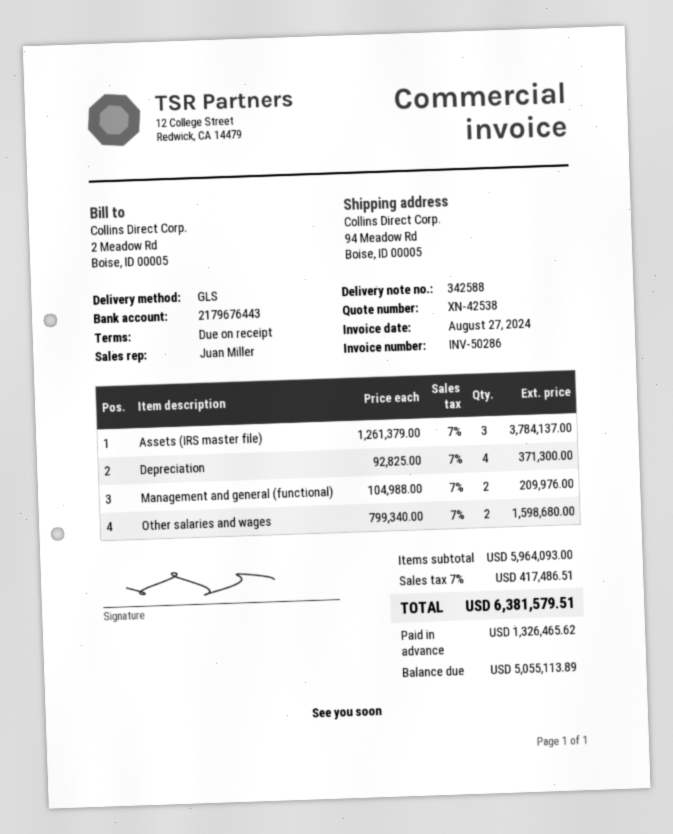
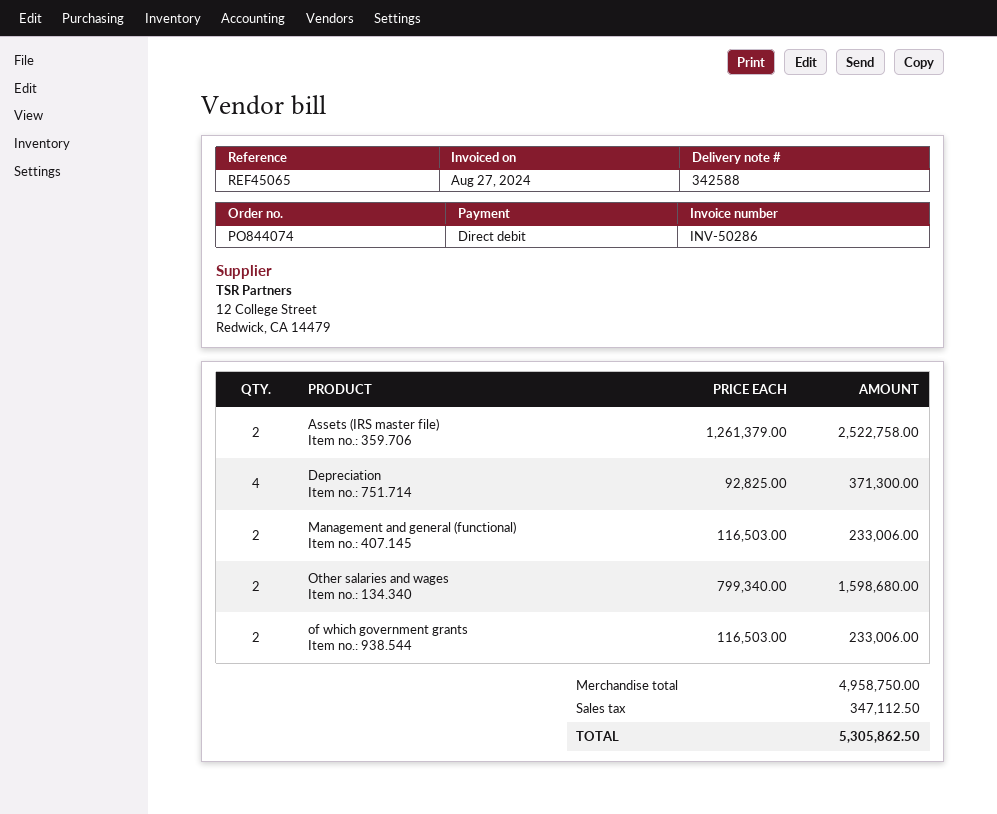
Assets (IRS master file): 3 x 1261379.00 = 3784137.00 -> 2 x 1261379.00 = 2522758.00
Management and general (functional): 2 x 104988.00 = 209976.00 -> 2 x 116503.00 = 233006.00
of which government grants: none -> 2 x 116503.00 = 233006.00
subtotal: 5964093.00 -> 4958750.00
tax: 417486.51 -> 347112.50
total: 6381579.51 -> 5305862.50

